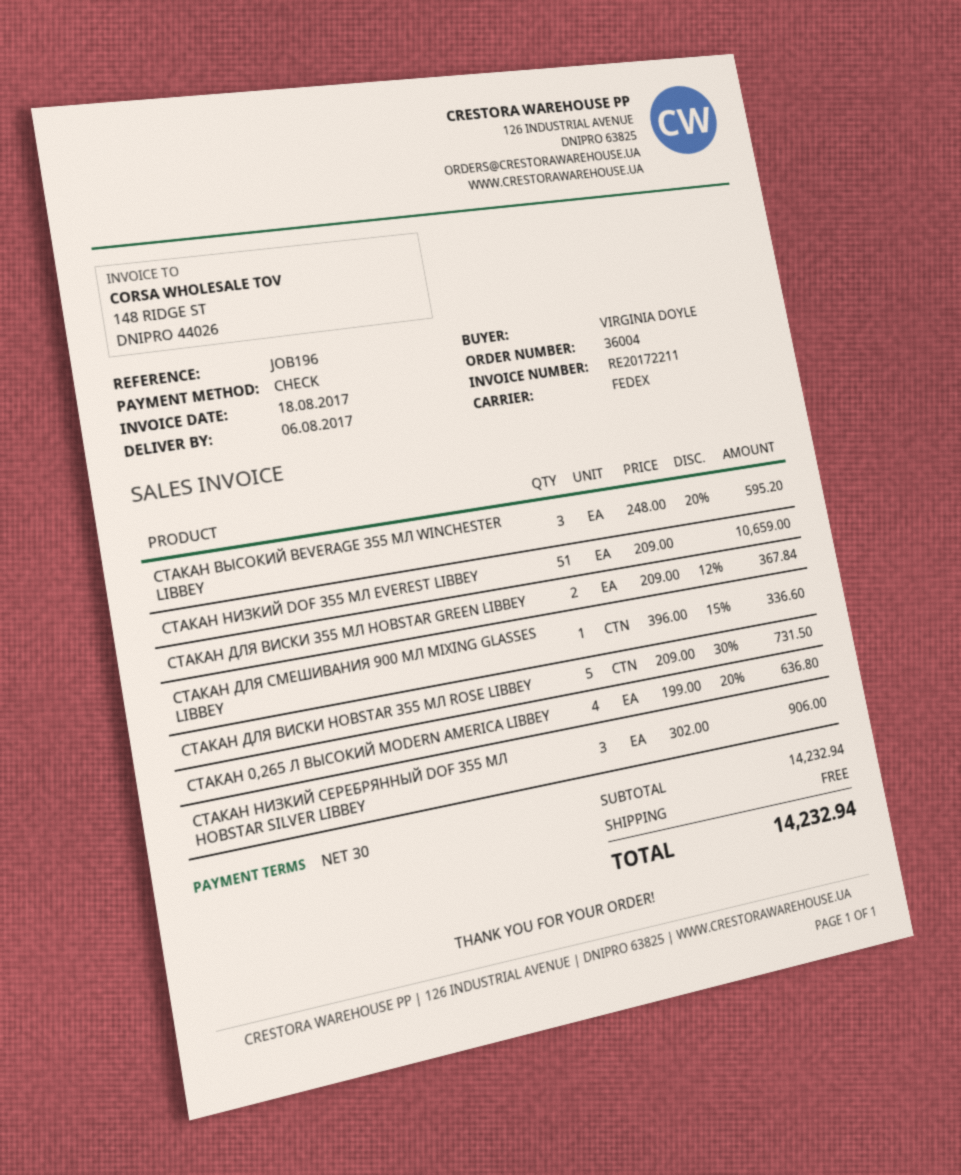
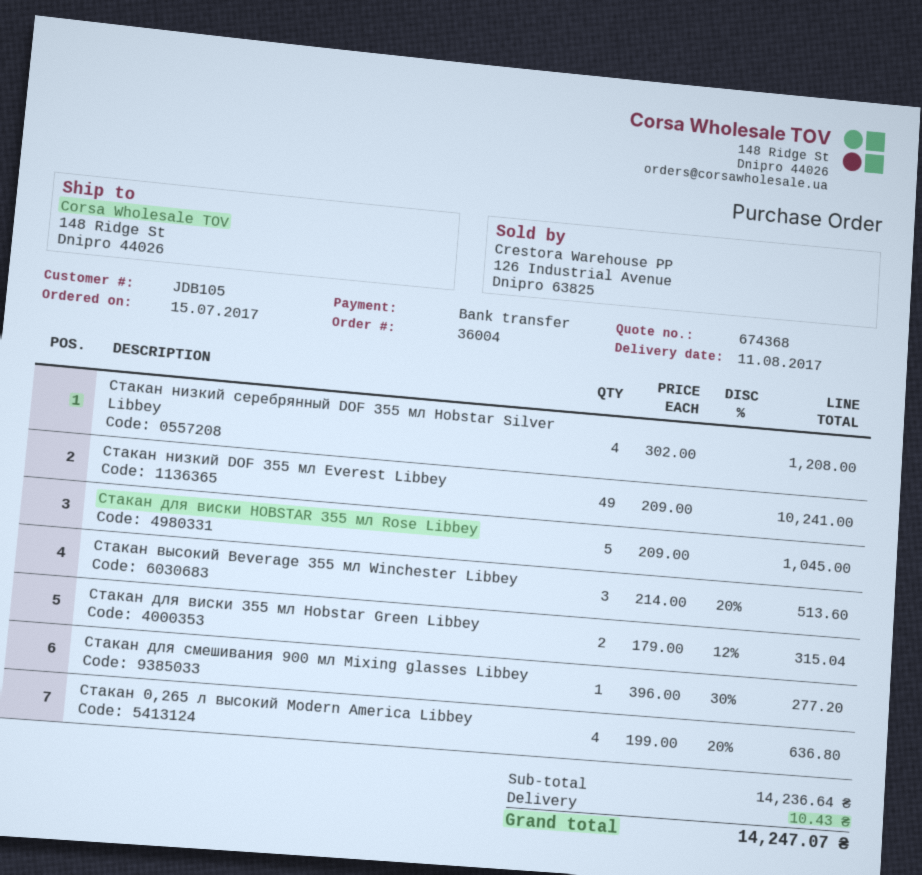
delivery date: 2017-08-06 -> 2017-08-11
payment method: cheque -> bank transfer
СТАКАН ВЫСОКИЙ BEVERAGE 355 МЛ WINCHESTER LIBBEY: 3 x 248.00 - 20% = 595.20 -> 3 x 214.00 - 20% = 513.60
СТАКАН НИЗКИЙ DOF 355 МЛ EVEREST LIBBEY: 51 x 209.00 = 10659.00 -> 49 x 209.00 = 10241.00
СТАКАН ДЛЯ ВИСКИ 355 МЛ HOBSTAR GREEN LIBBEY: 2 x 209.00 - 12% = 367.84 -> 2 x 179.00 - 12% = 315.04
СТАКАН ДЛЯ СМЕШИВАНИЯ 900 МЛ MIXING GLASSES LIBBEY: 1 x 396.00 - 15% = 336.60 -> 1 x 396.00 - 30% = 277.20
СТАКАН ДЛЯ ВИСКИ HOBSTAR 355 МЛ ROSE LIBBEY: 5 x 209.00 - 30% = 731.50 -> 5 x 209.00 = 1045.00
СТАКАН НИЗКИЙ СЕРЕБРЯННЫЙ DOF 355 МЛ HOBSTAR SILVER LIBBEY: 3 x 302.00 = 906.00 -> 4 x 302.00 = 1208.00
subtotal: 14232.94 -> 14236.64
shipping: 0.00 -> 10.43
total: 14232.94 -> 14247.07

